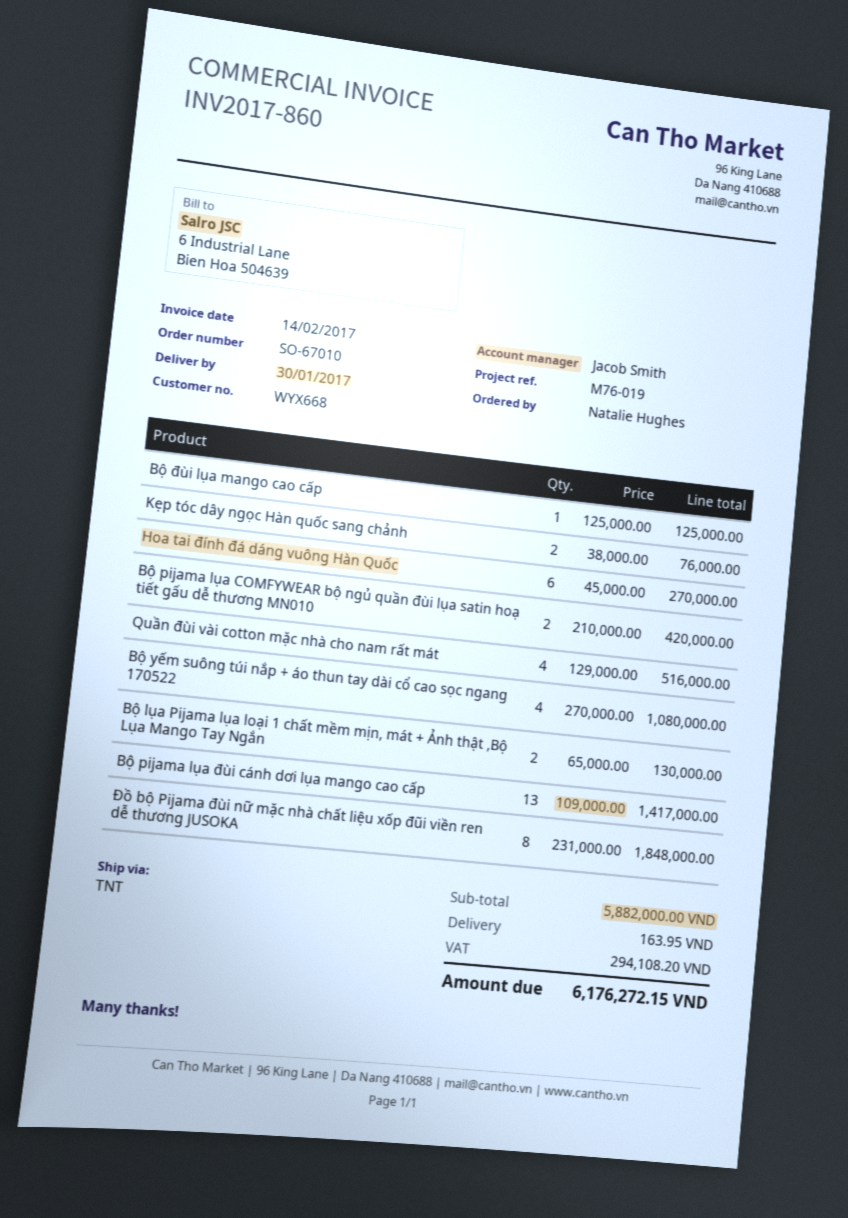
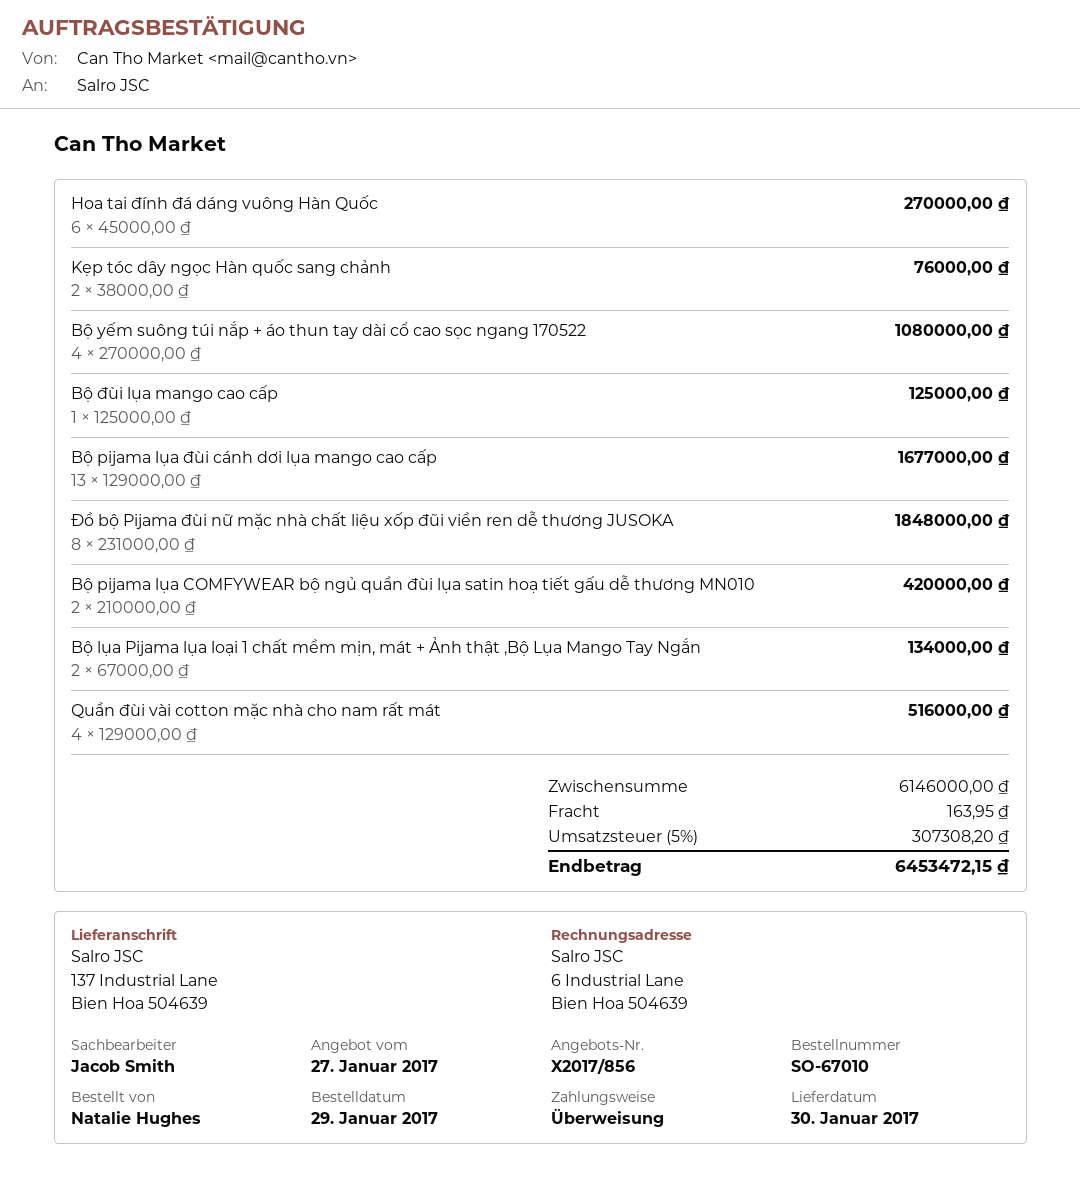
Bộ lụa Pijama lụa loại 1 chất mềm mịn, mát + Ảnh thật ,Bộ Lụa Mango Tay Ngắn: 2 x 65000.00 = 130000.00 -> 2 x 67000.00 = 134000.00
Bộ pijama lụa đùi cánh dơi lụa mango cao cấp: 13 x 109000.00 = 1417000.00 -> 13 x 129000.00 = 1677000.00
subtotal: 5882000.00 -> 6146000.00
tax: 294108.20 -> 307308.20
total: 6176272.15 -> 6453472.15

